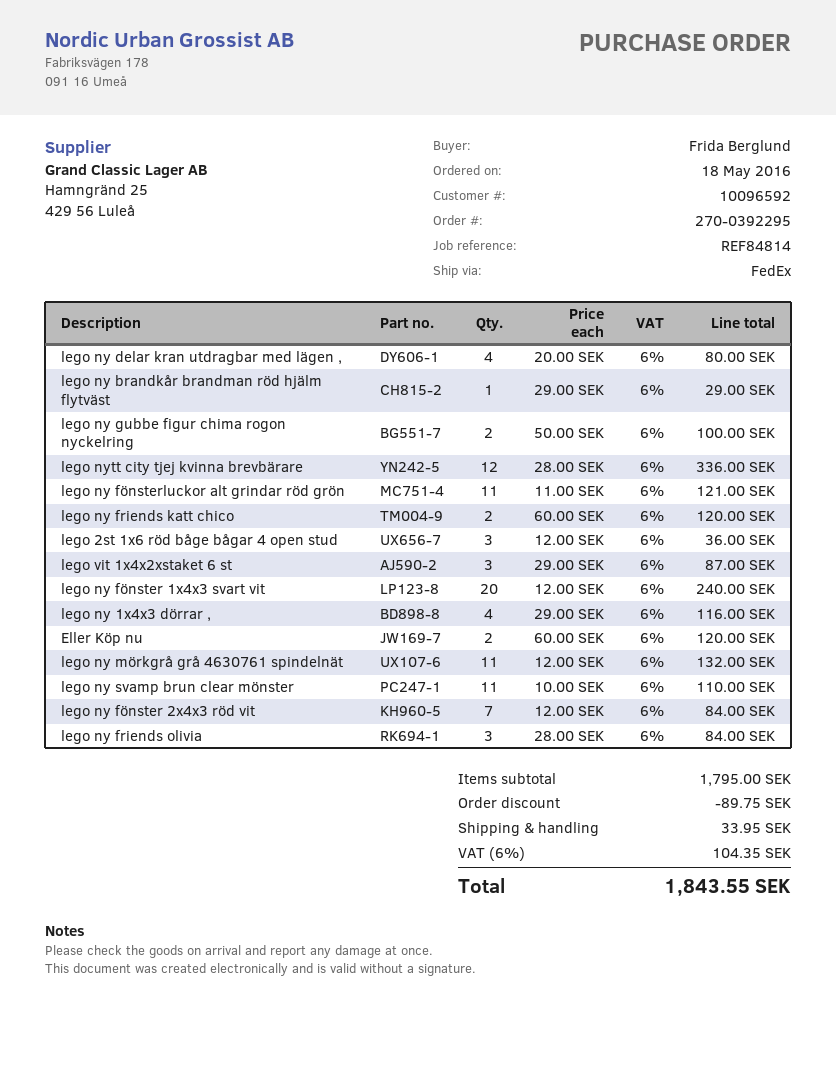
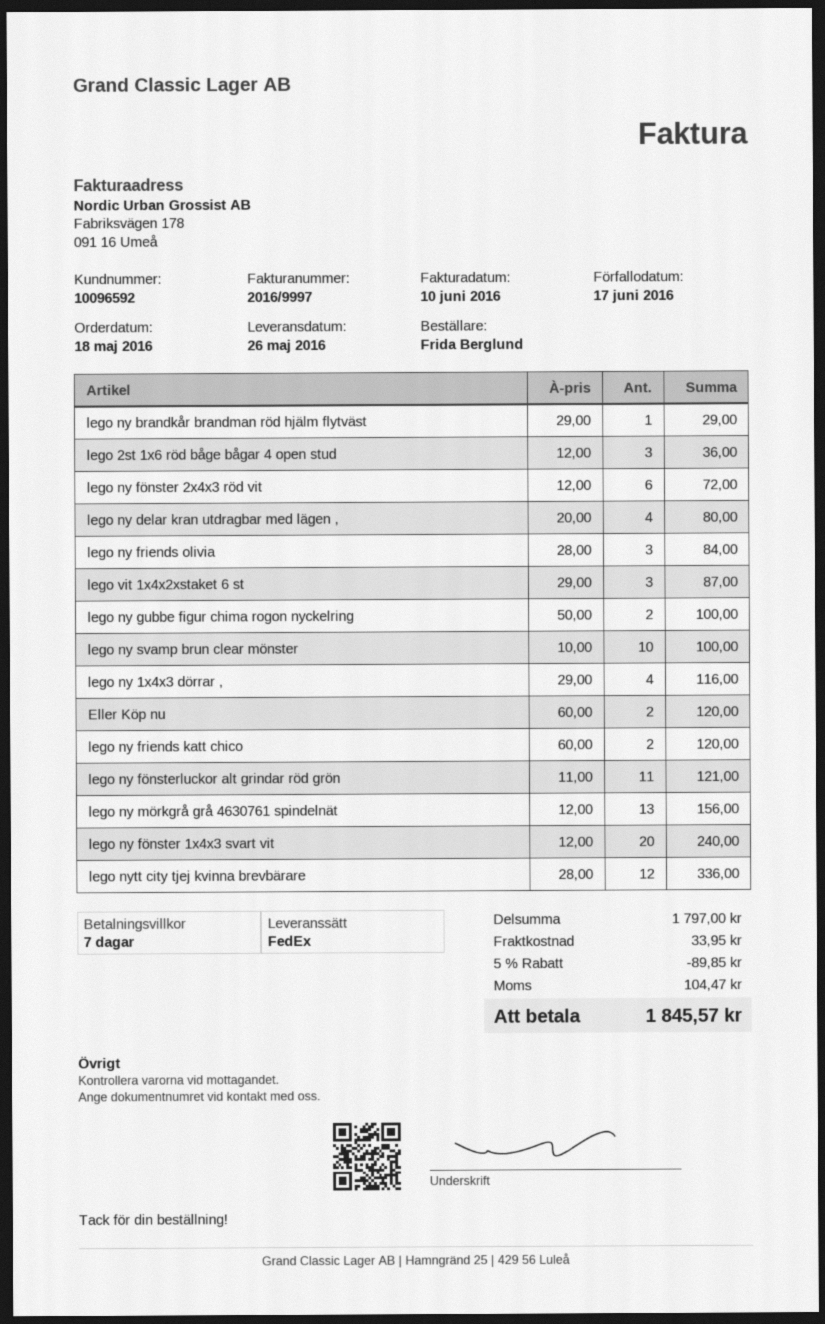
lego ny mörkgrå grå 4630761 spindelnät: 11 x 12.00 = 132.00 -> 13 x 12.00 = 156.00
lego ny svamp brun clear mönster: 11 x 10.00 = 110.00 -> 10 x 10.00 = 100.00
lego ny fönster 2x4x3 röd vit: 7 x 12.00 = 84.00 -> 6 x 12.00 = 72.00
subtotal: 1795.00 -> 1797.00
discount: 89.75 -> 89.85
tax: 104.35 -> 104.47
total: 1843.55 -> 1845.57

